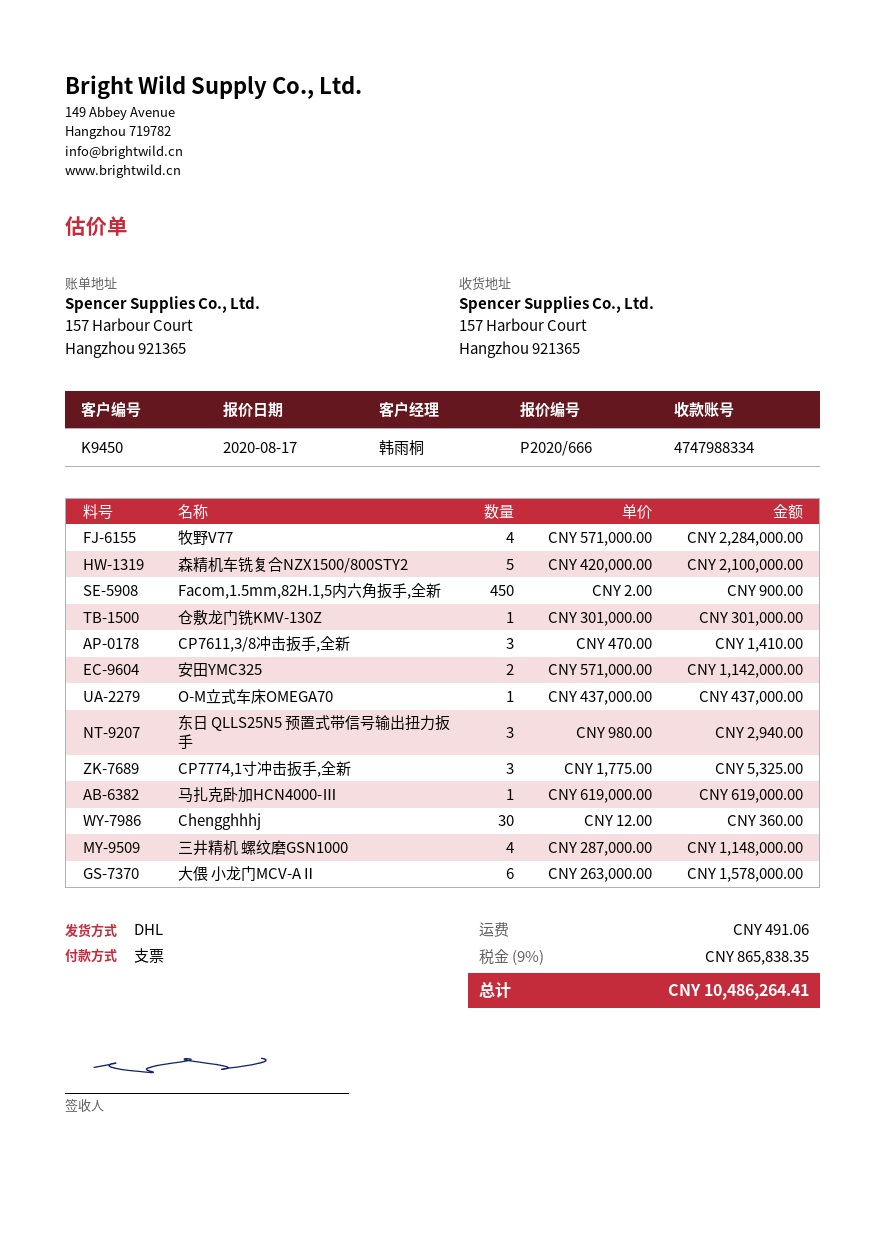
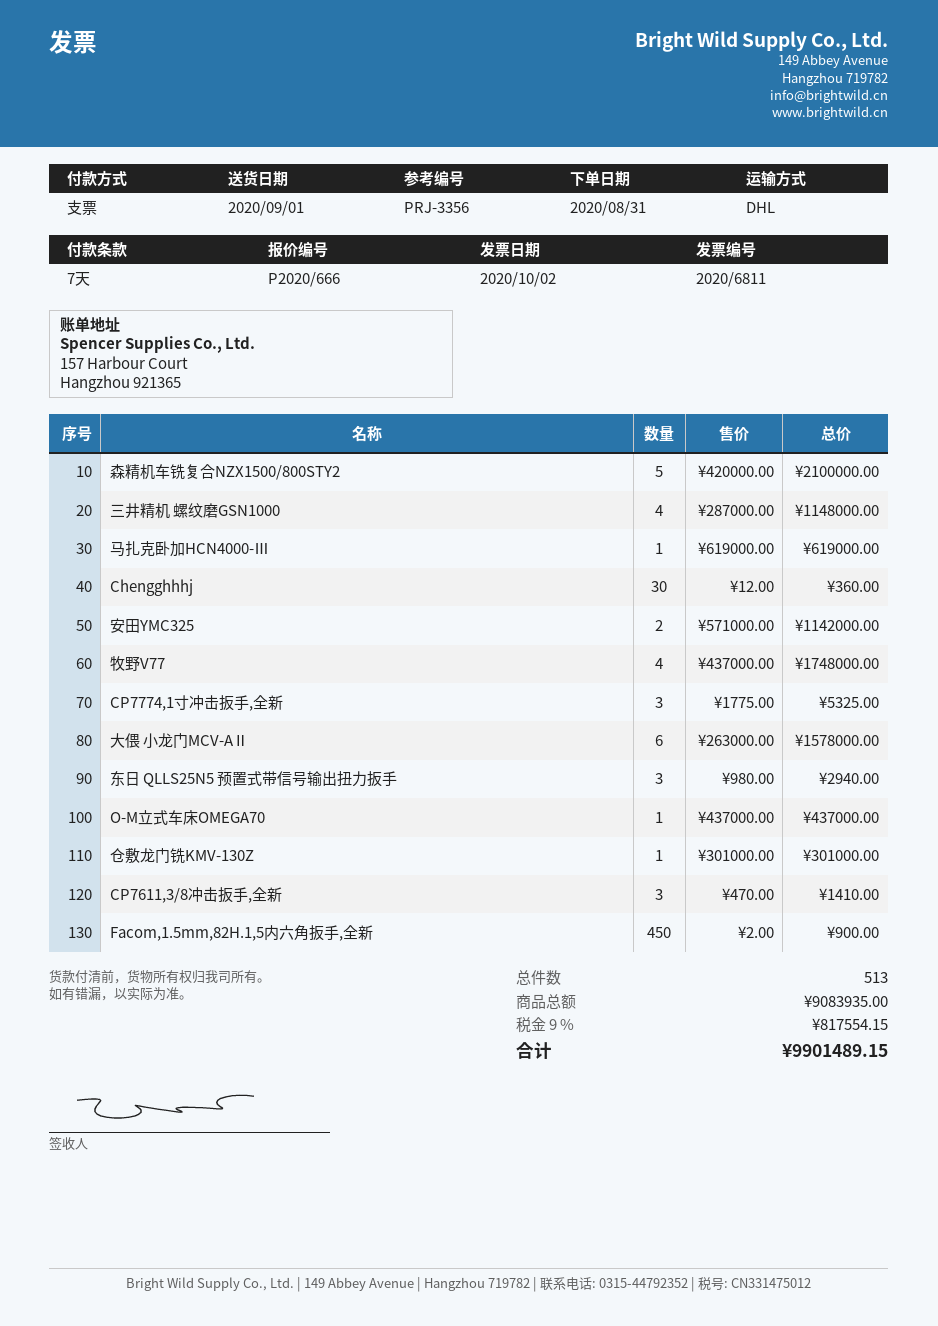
牧野V77: 4 x 571000.00 = 2284000.00 -> 4 x 437000.00 = 1748000.00
shipping: 491.06 -> none
tax: 9% = 865838.35 -> 9% = 817554.15
total: 10486264.41 -> 9901489.15

